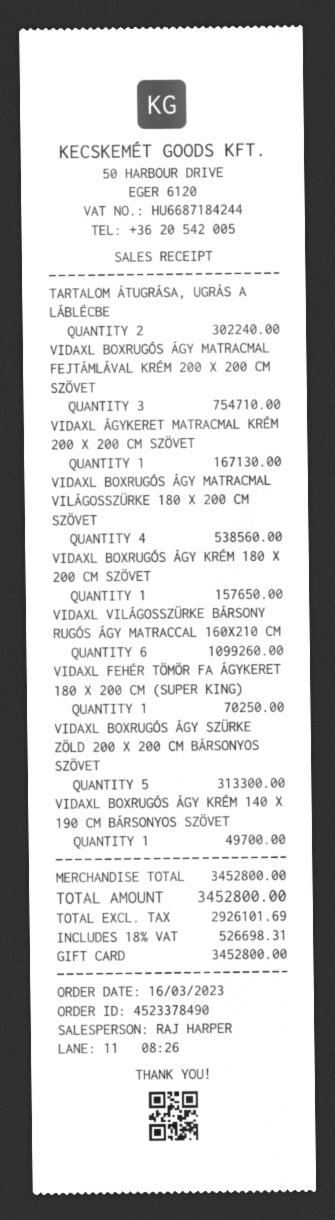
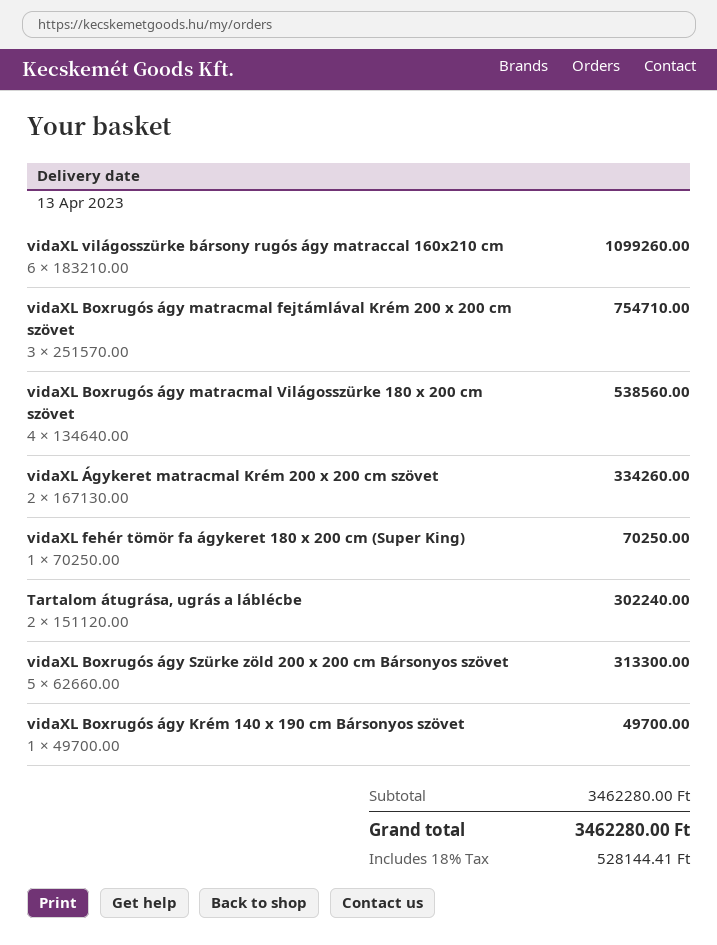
VIDAXL ÁGYKERET MATRACMAL KRÉM 200 X 200 CM SZÖVET: 1 for 167130.00 -> 2 for 334260.00
VIDAXL BOXRUGÓS ÁGY KRÉM 180 X 200 CM SZÖVET: 1 for 157650.00 -> none
subtotal: 3452800.00 -> 3462280.00
tax: 18% = 526698.31 -> 18% = 528144.41
total: 3452800.00 -> 3462280.00

